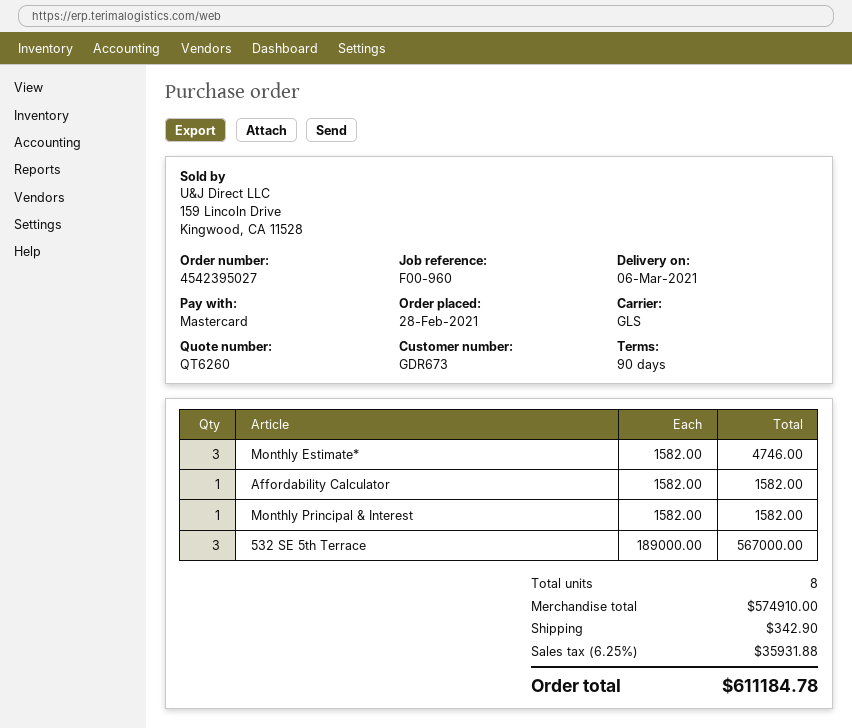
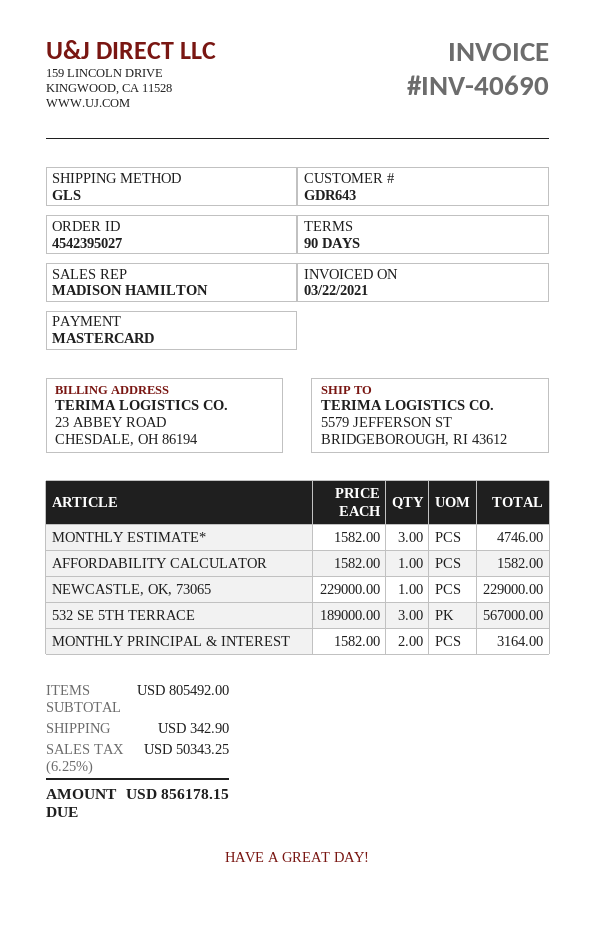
customer number: GDR673 -> GDR643
Monthly Principal & Interest: 1 x 1582.00 = 1582.00 -> 2 x 1582.00 = 3164.00
NEWCASTLE, OK, 73065: none -> 1 x 229000.00 = 229000.00
subtotal: 574910.00 -> 805492.00
tax: 6.25% = 35931.88 -> 6.25% = 50343.25
total: 611184.78 -> 856178.15

